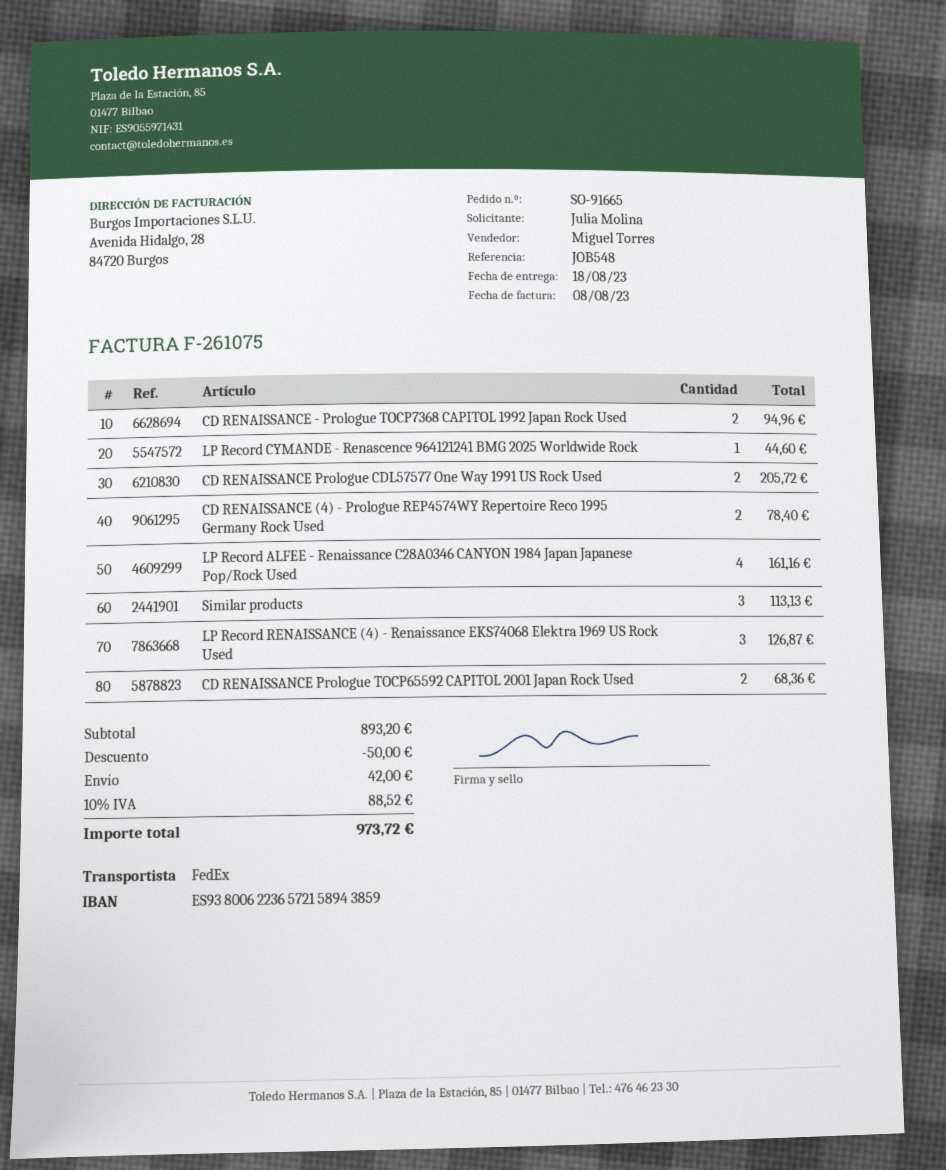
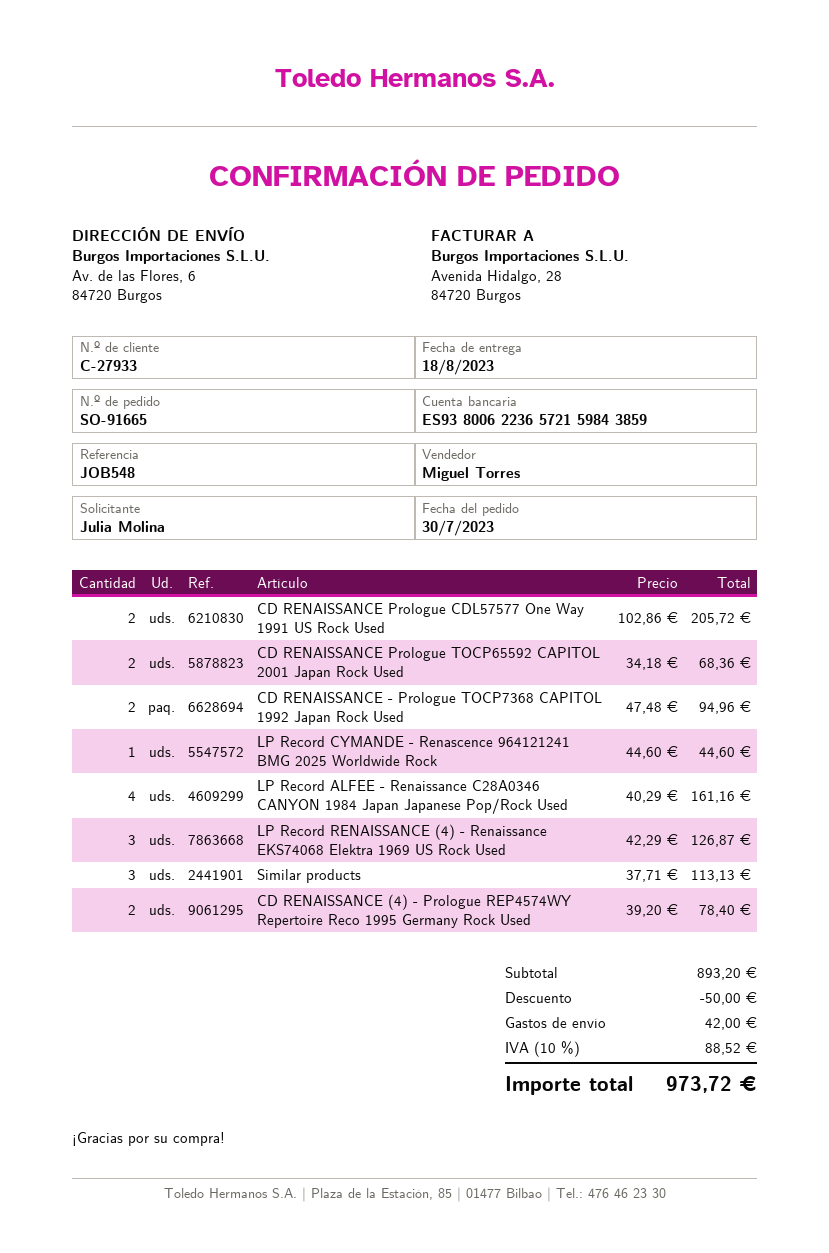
bank account: ES9380062236572158943859 -> ES9380062236572159843859

